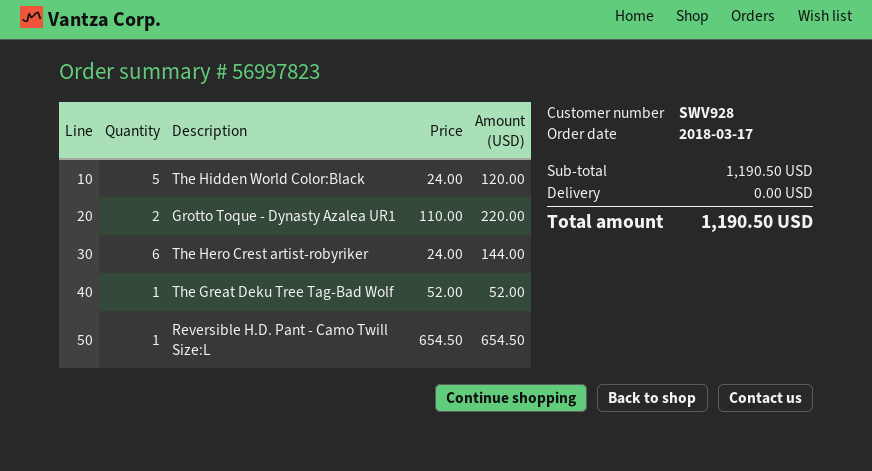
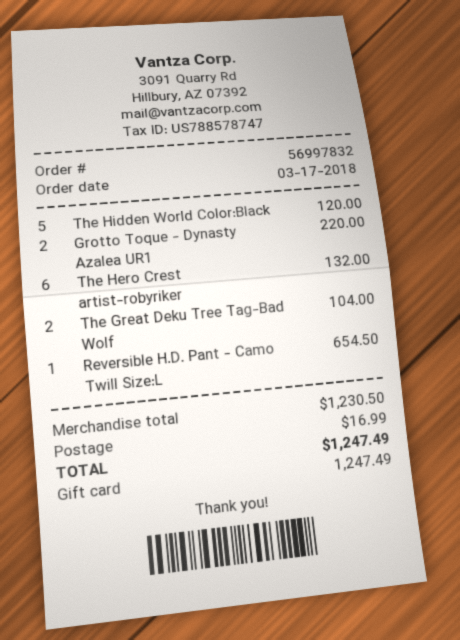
order number: 56997823 -> 56997832
The Hero Crest artist-robyriker: 6 for 144.00 -> 6 for 132.00
The Great Deku Tree Tag-Bad Wolf: 1 for 52.00 -> 2 for 104.00
subtotal: 1190.50 -> 1230.50
shipping: 0.00 -> 16.99
total: 1190.50 -> 1247.49

